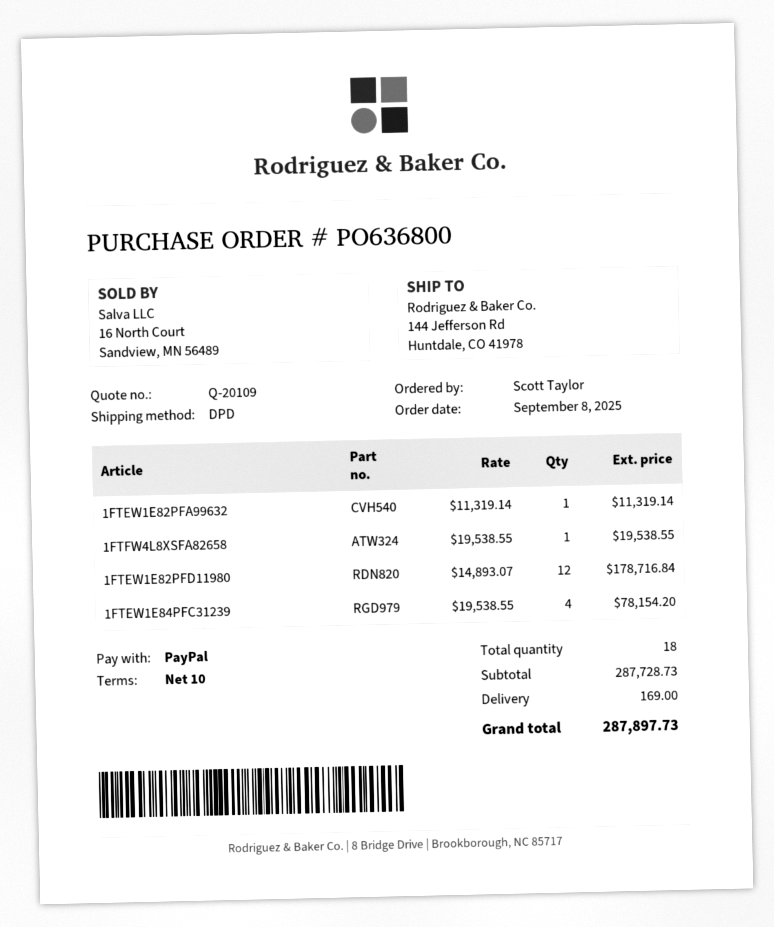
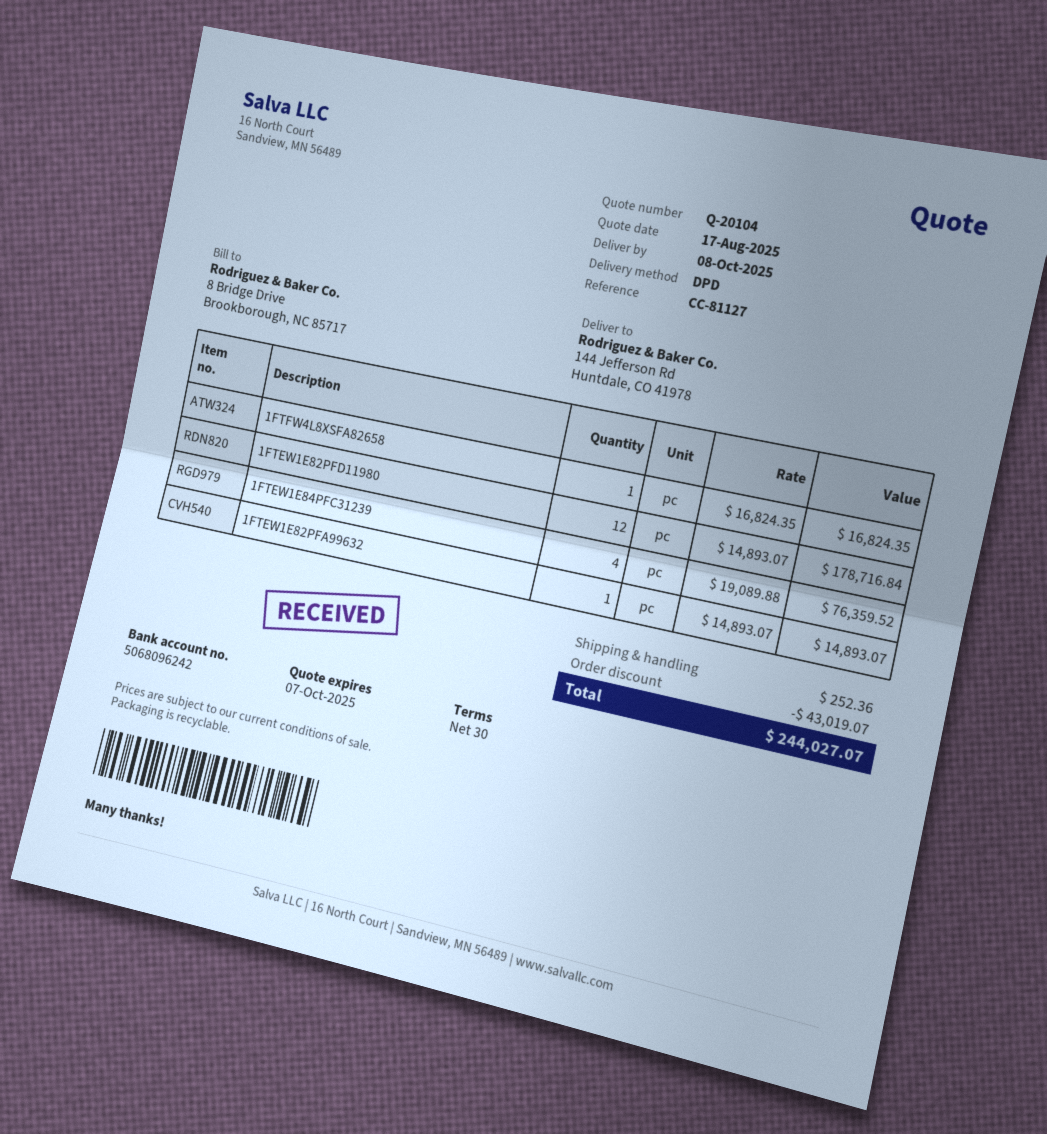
quote number: Q-20109 -> Q-20104
payment terms: 10 days -> 30 days
1FTEW1E82PFA99632: 1 x 11319.14 = 11319.14 -> 1 x 14893.07 = 14893.07
1FTFW4L8XSFA82658: 1 x 19538.55 = 19538.55 -> 1 x 16824.35 = 16824.35
1FTEW1E84PFC31239: 4 x 19538.55 = 78154.20 -> 4 x 19089.88 = 76359.52
discount: none -> 43019.07
shipping: 169.00 -> 252.36
total: 287897.73 -> 244027.07

